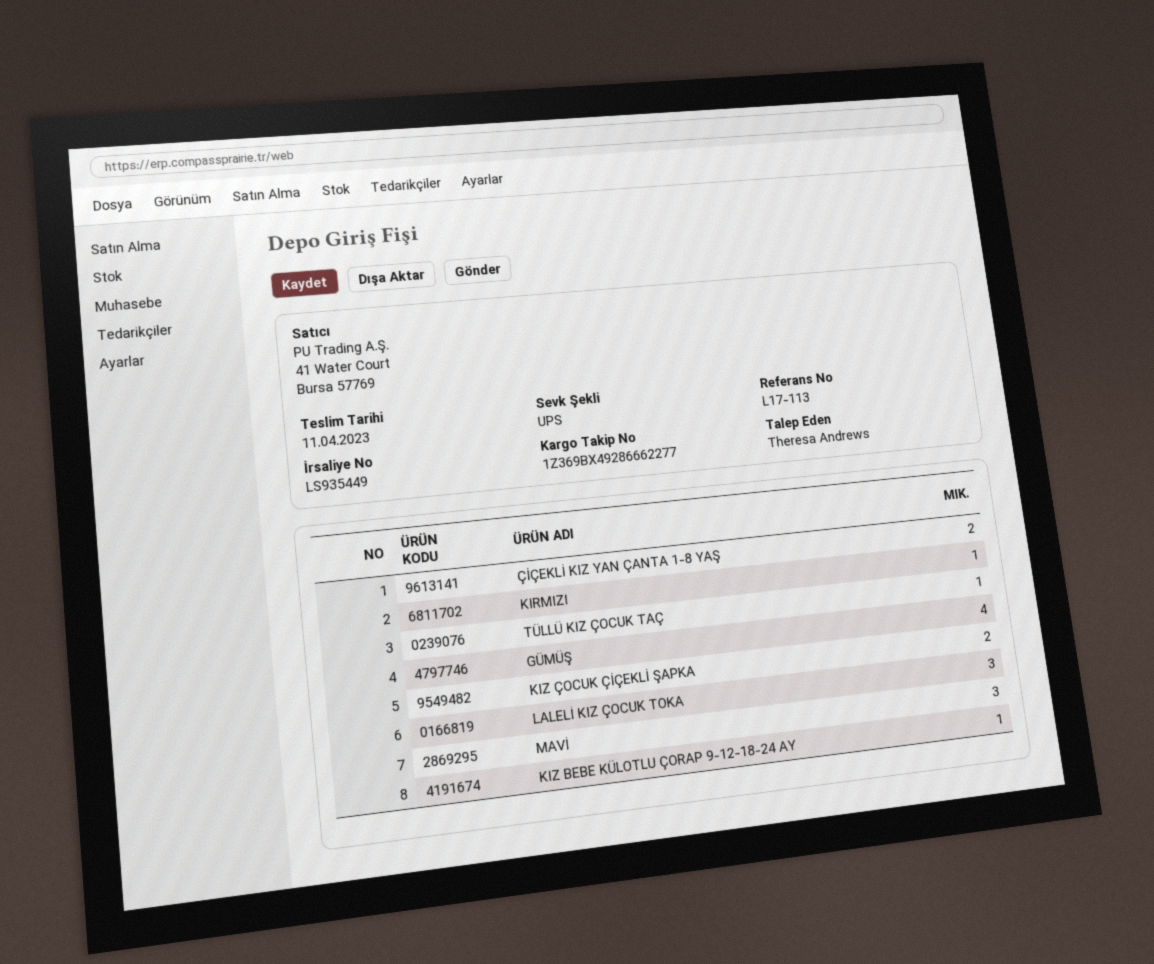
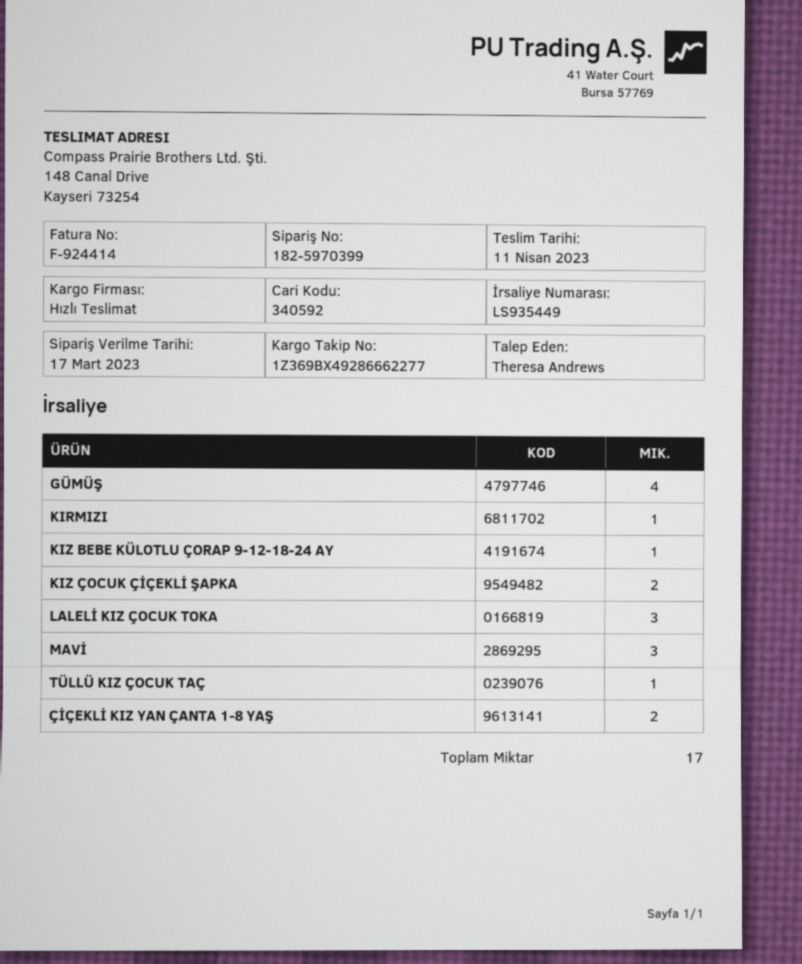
shipping method: UPS -> express

